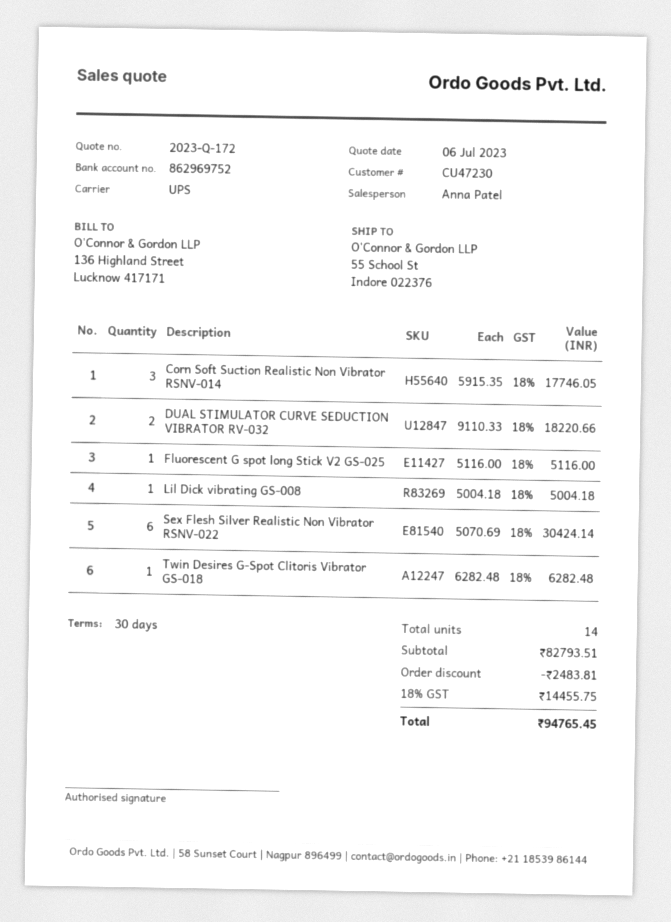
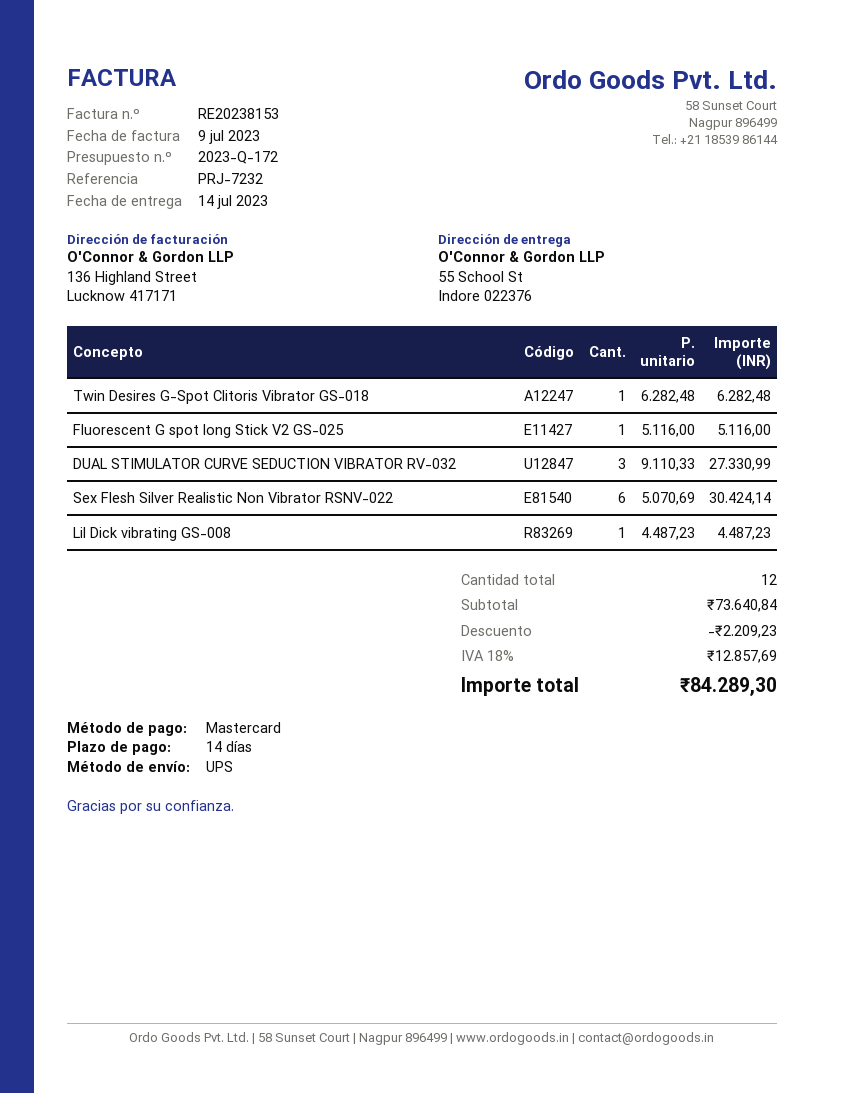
payment terms: 30 days -> 14 days
Corn Soft Suction Realistic Non Vibrator RSNV-014: 3 x 5915.35 = 17746.05 -> none
DUAL STIMULATOR CURVE SEDUCTION VIBRATOR RV-032: 2 x 9110.33 = 18220.66 -> 3 x 9110.33 = 27330.99
Lil Dick vibrating GS-008: 1 x 5004.18 = 5004.18 -> 1 x 4487.23 = 4487.23
total quantity: 14 -> 12
subtotal: 82793.51 -> 73640.84
discount: 2483.81 -> 2209.23
tax: 18% = 14455.75 -> 18% = 12857.69
total: 94765.45 -> 84289.30

